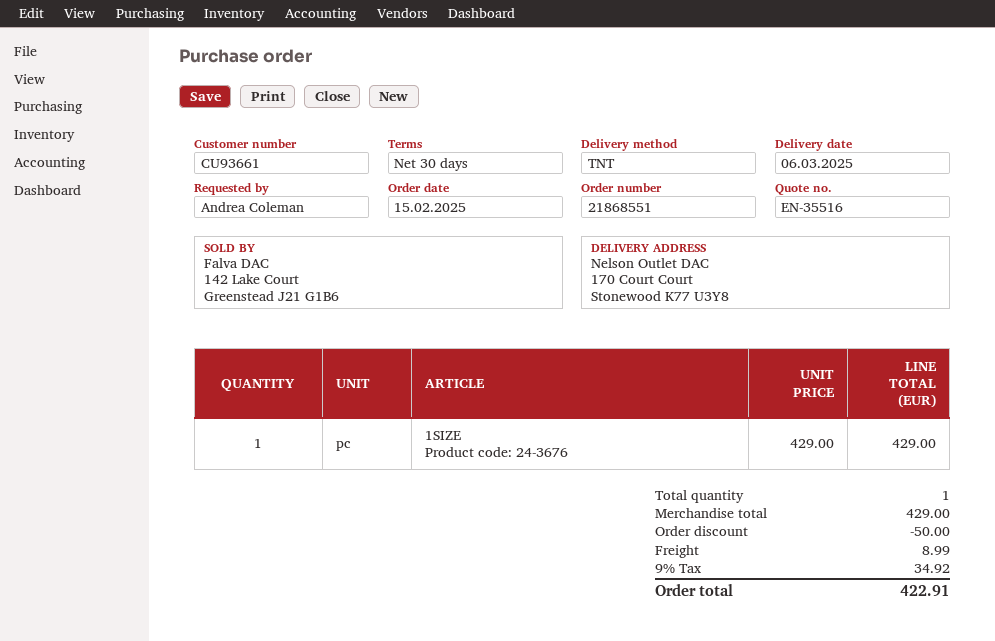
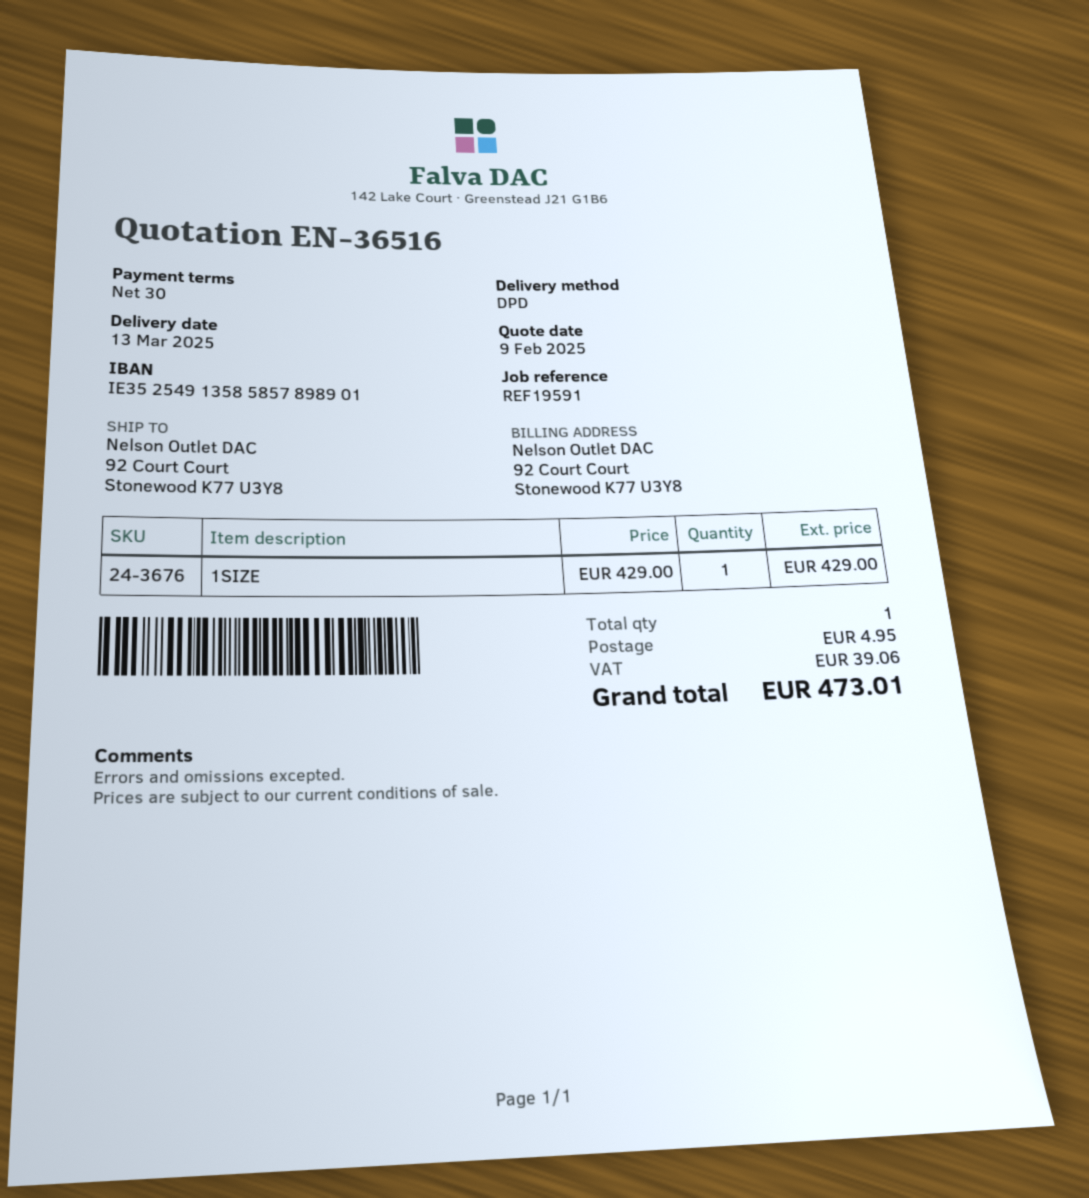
quote number: EN-35516 -> EN-36516
delivery date: 2025-03-06 -> 2025-03-13
shipping method: TNT -> DPD
ship to: 170 Court Court, Stonewood K77 U3Y8 -> 92 Court Court, Stonewood K77 U3Y8
discount: 50.00 -> none
shipping: 8.99 -> 4.95
tax: 34.92 -> 39.06
total: 422.91 -> 473.01

